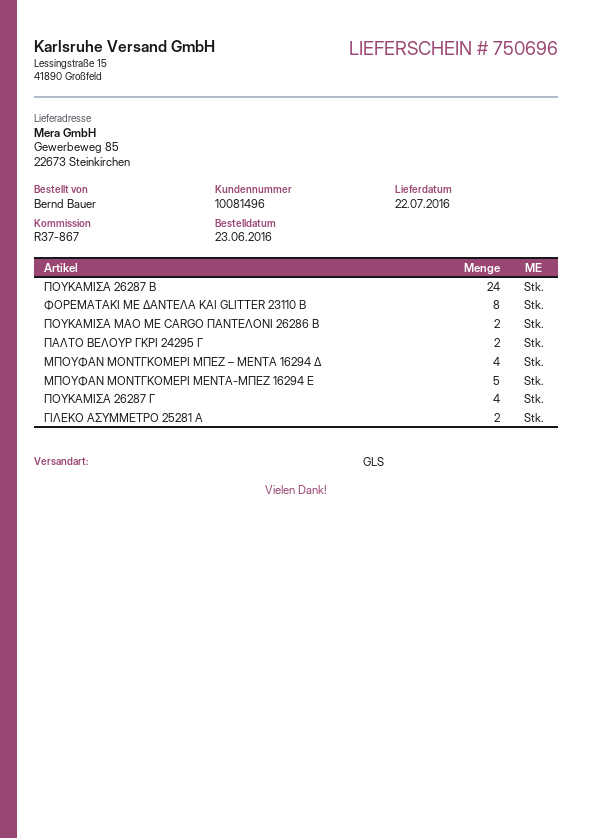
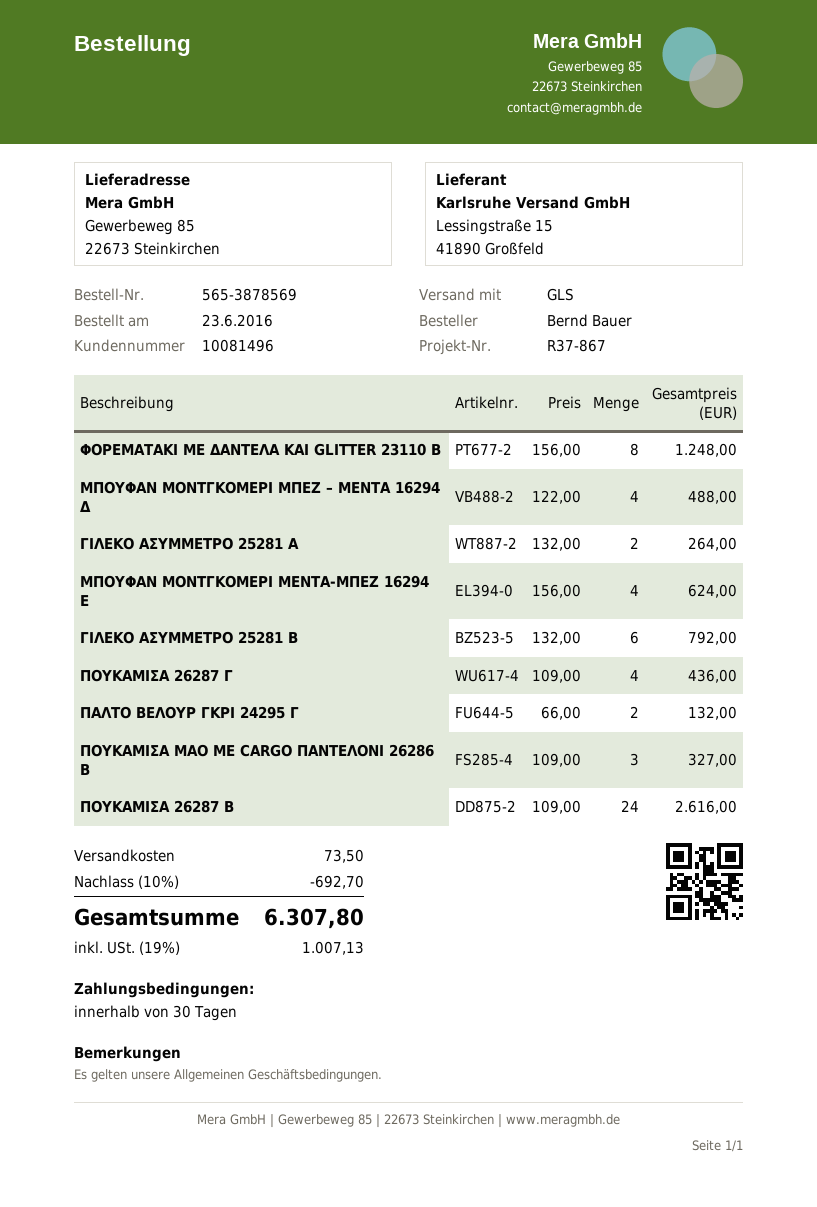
ΠΟΥΚΑΜΙΣΑ ΜΑΟ ΜΕ CARGO ΠΑΝΤΕΛΟΝΙ 26286 Β: 2 -> 3
ΜΠΟΥΦΑΝ ΜΟΝΤΓΚΟΜΕΡΙ ΜΕΝΤΑ-ΜΠΕΖ 16294 Ε: 5 -> 4
ΓΙΛΕΚΟ ΑΣΥΜΜΕΤΡΟ 25281 Β: none -> 6

